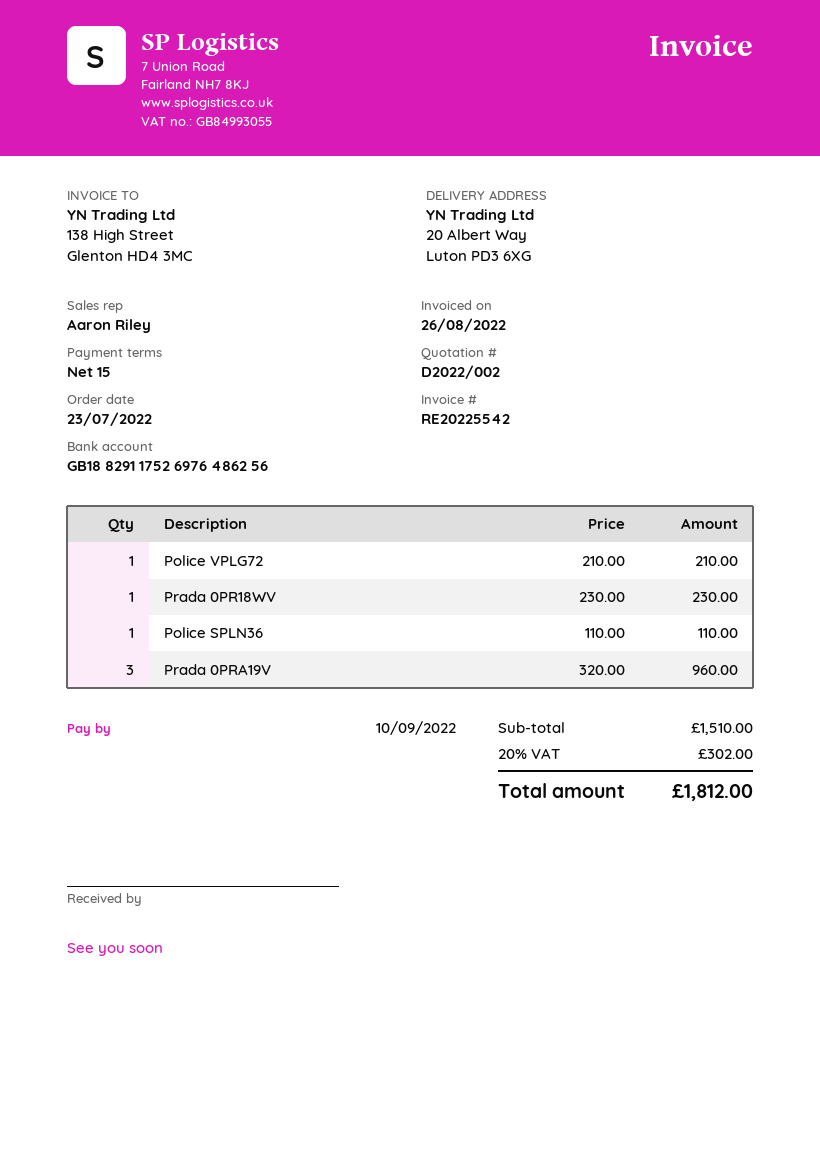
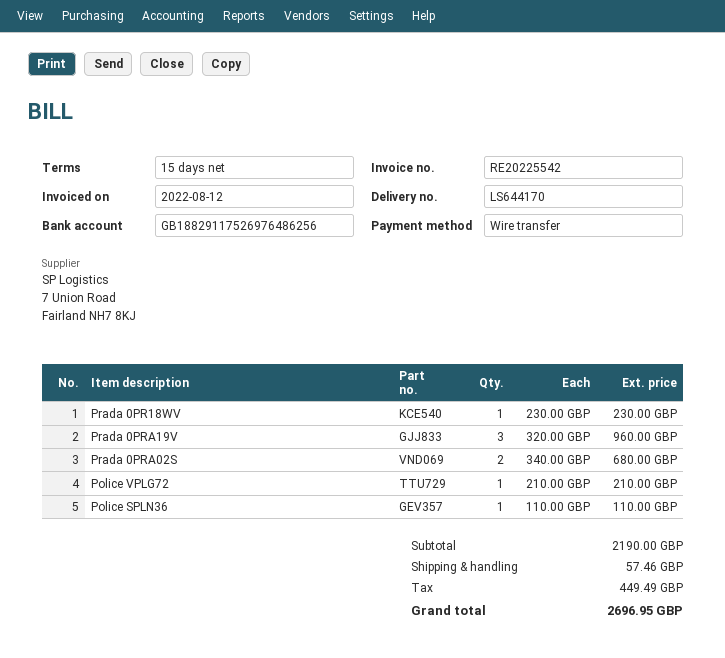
invoice date: 2022-08-26 -> 2022-08-12
Prada 0PRA02S: none -> 2 x 340.00 = 680.00
subtotal: 1510.00 -> 2190.00
shipping: none -> 57.46
tax: 302.00 -> 449.49
total: 1812.00 -> 2696.95

